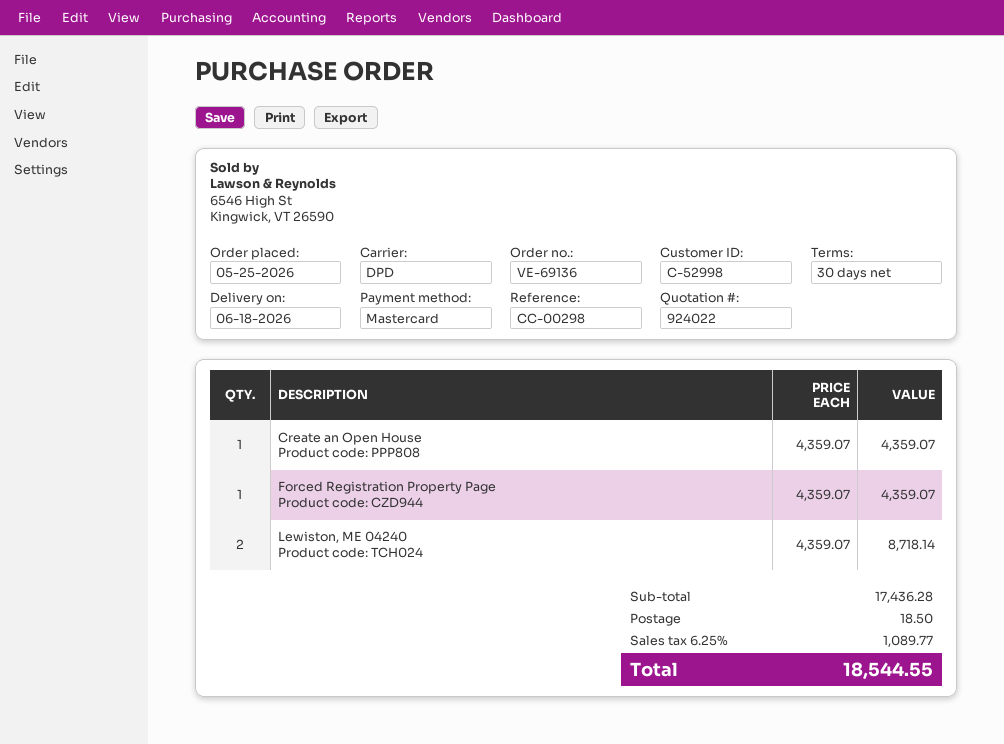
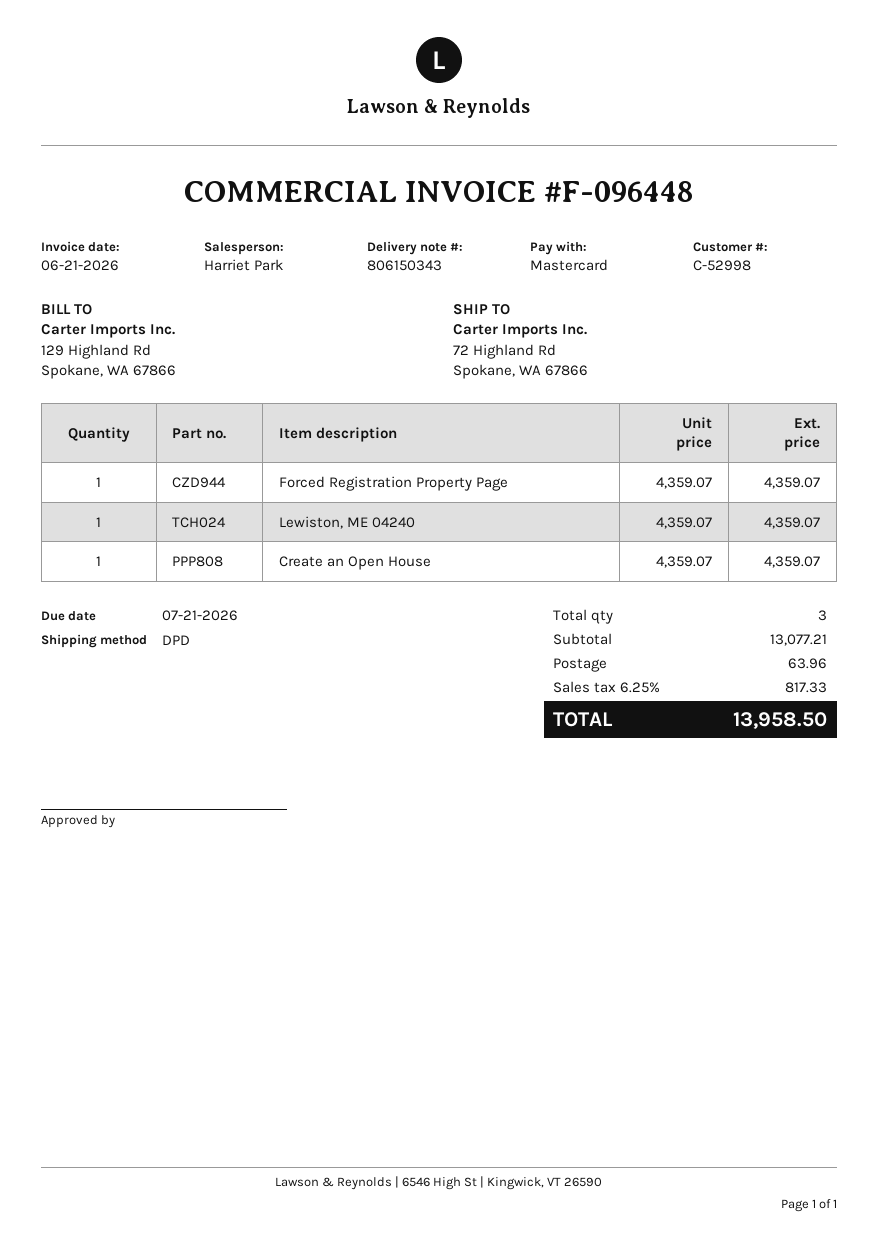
Lewiston, ME 04240: 2 x 4359.07 = 8718.14 -> 1 x 4359.07 = 4359.07
subtotal: 17436.28 -> 13077.21
shipping: 18.50 -> 63.96
tax: 6.25% = 1089.77 -> 6.25% = 817.33
total: 18544.55 -> 13958.50

